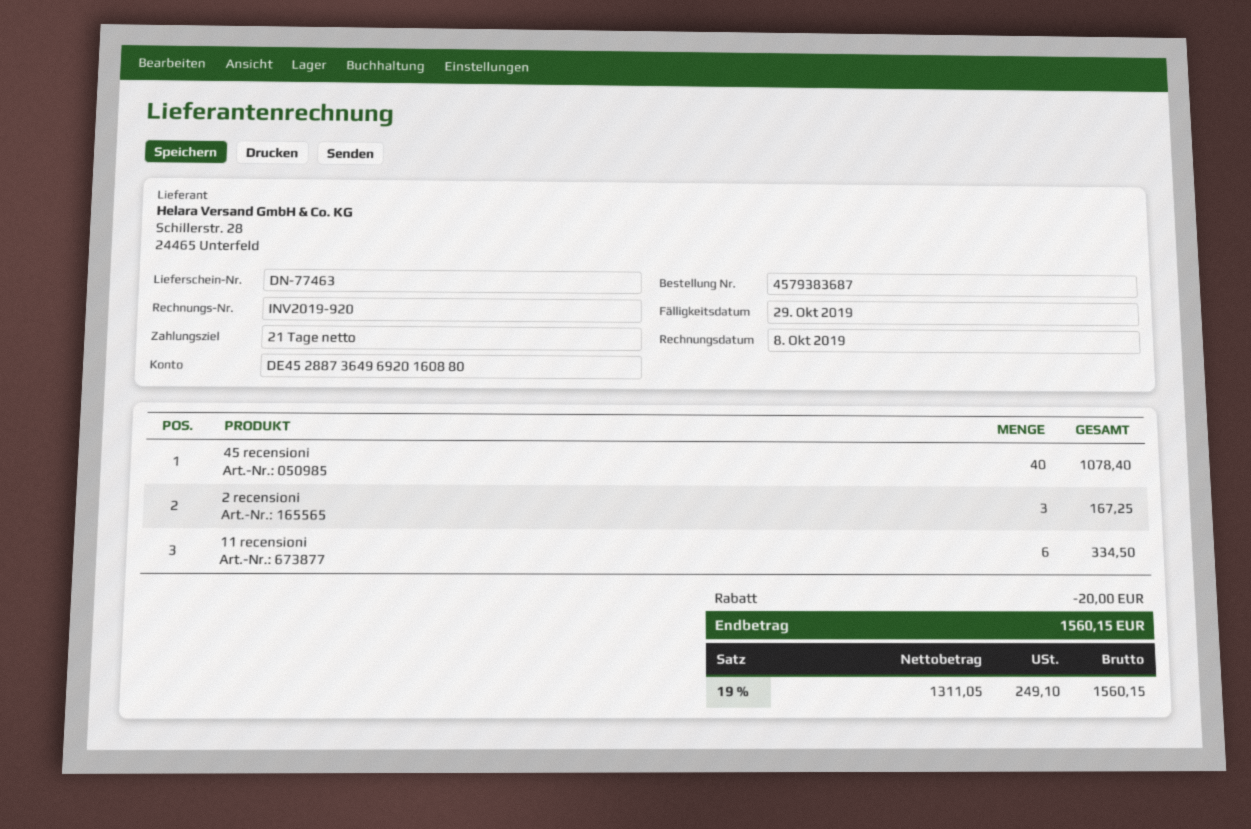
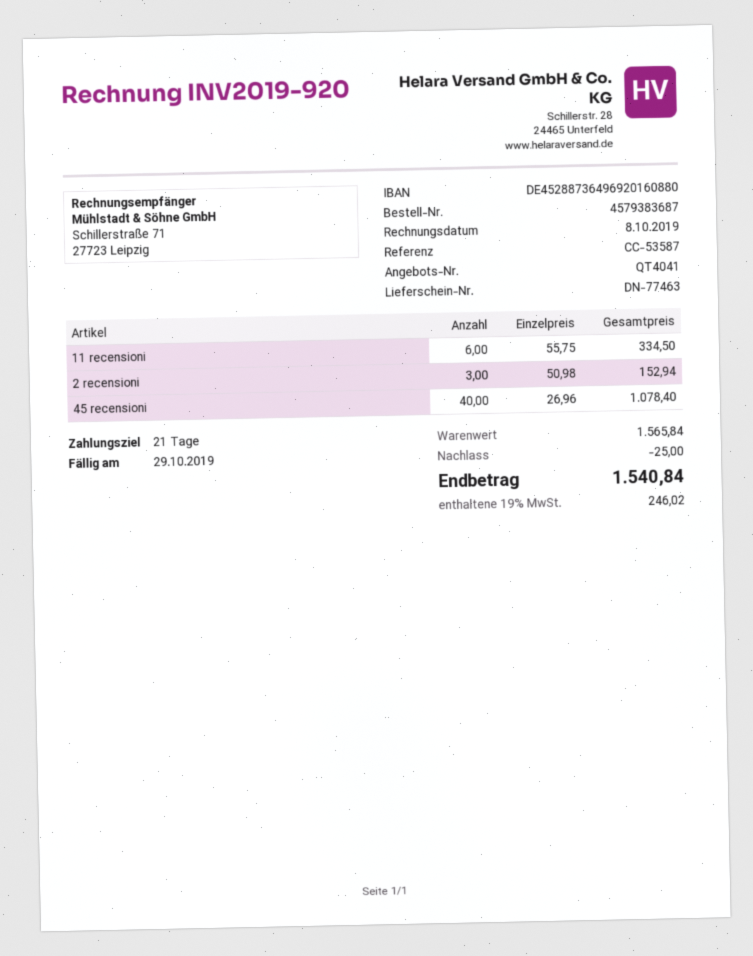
2 recensioni: 3 for 167.25 -> 3 for 152.94
discount: 20.00 -> 25.00
tax: 19% = 249.10 -> 19% = 246.02
total: 1560.15 -> 1540.84

